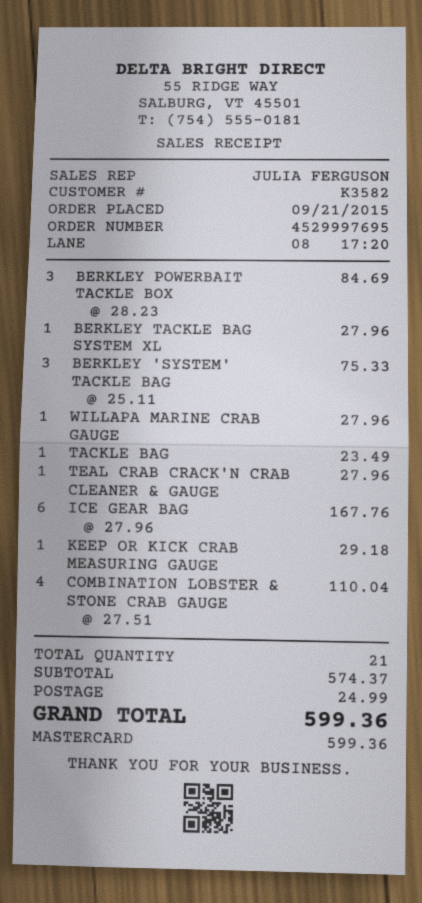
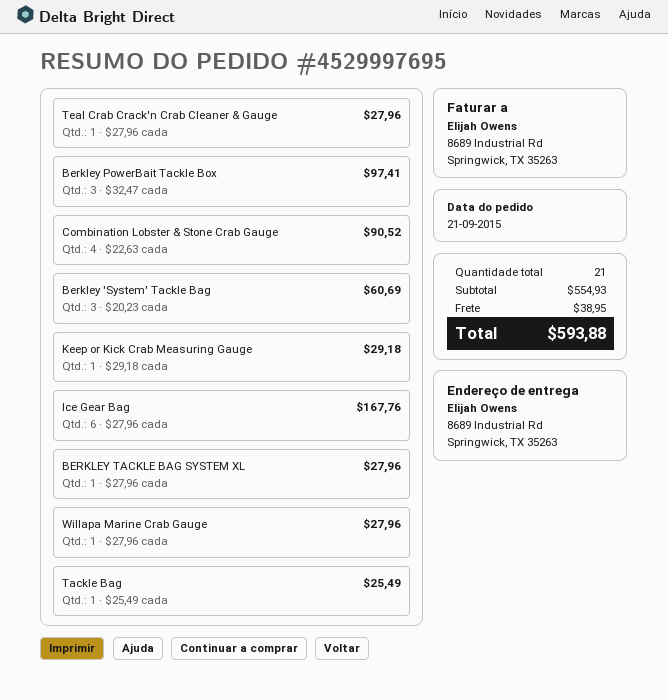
BERKLEY POWERBAIT TACKLE BOX: 3 x 28.23 = 84.69 -> 3 x 32.47 = 97.41
BERKLEY 'SYSTEM' TACKLE BAG: 3 x 25.11 = 75.33 -> 3 x 20.23 = 60.69
TACKLE BAG: 1 x 23.49 = 23.49 -> 1 x 25.49 = 25.49
COMBINATION LOBSTER & STONE CRAB GAUGE: 4 x 27.51 = 110.04 -> 4 x 22.63 = 90.52
subtotal: 574.37 -> 554.93
shipping: 24.99 -> 38.95
total: 599.36 -> 593.88

